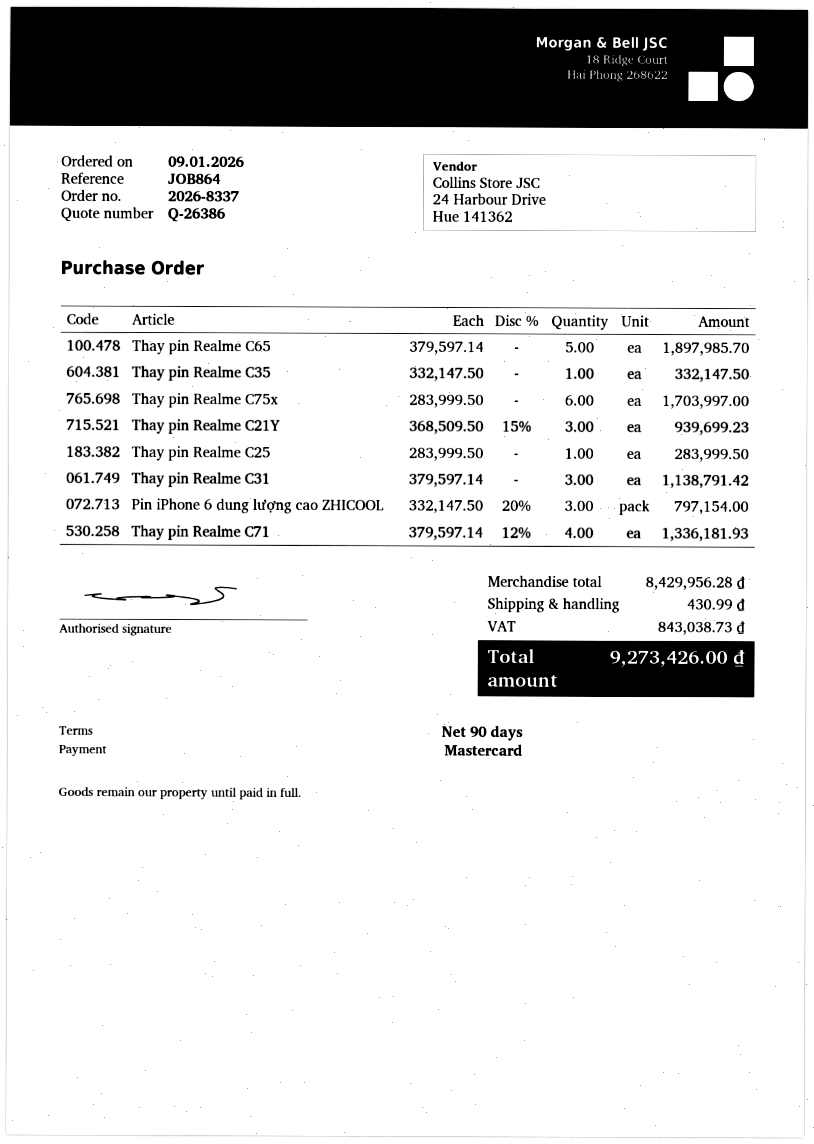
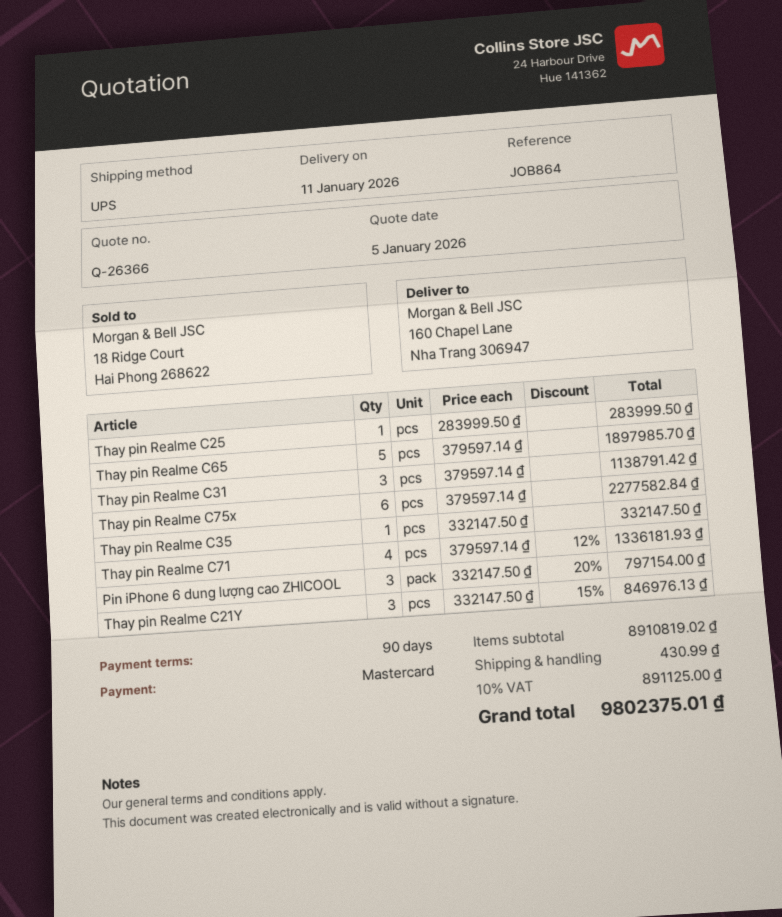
quote number: Q-26386 -> Q-26366
Thay pin Realme C75x: 6 x 283999.50 = 1703997.00 -> 6 x 379597.14 = 2277582.84
Thay pin Realme C21Y: 3 x 368509.50 - 15% = 939699.23 -> 3 x 332147.50 - 15% = 846976.13
subtotal: 8429956.28 -> 8910819.02
tax: 843038.73 -> 891125.00
total: 9273426.00 -> 9802375.01

